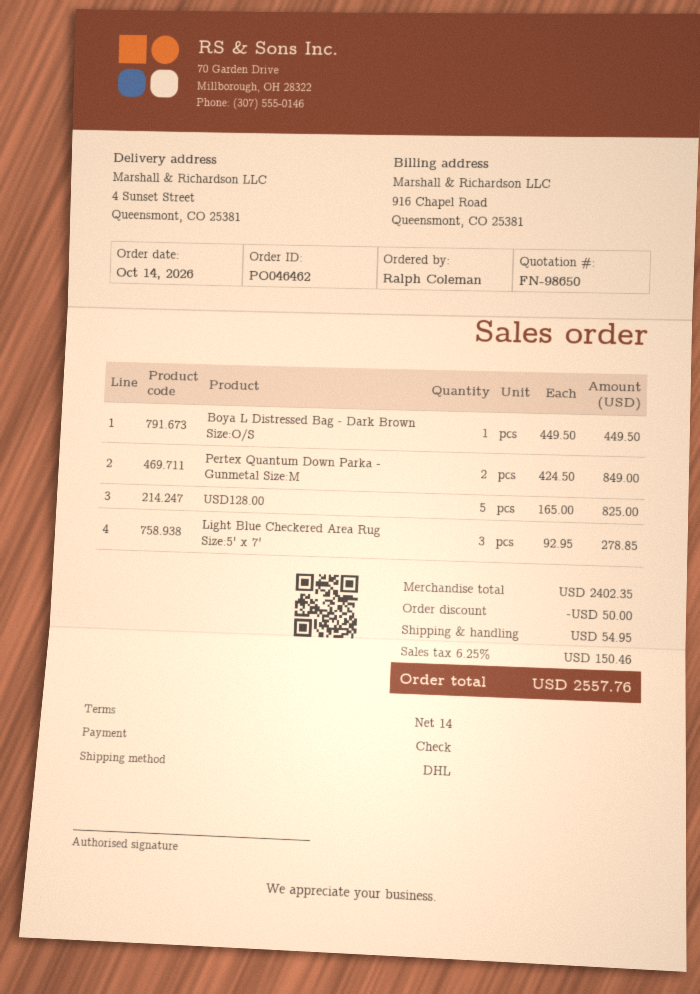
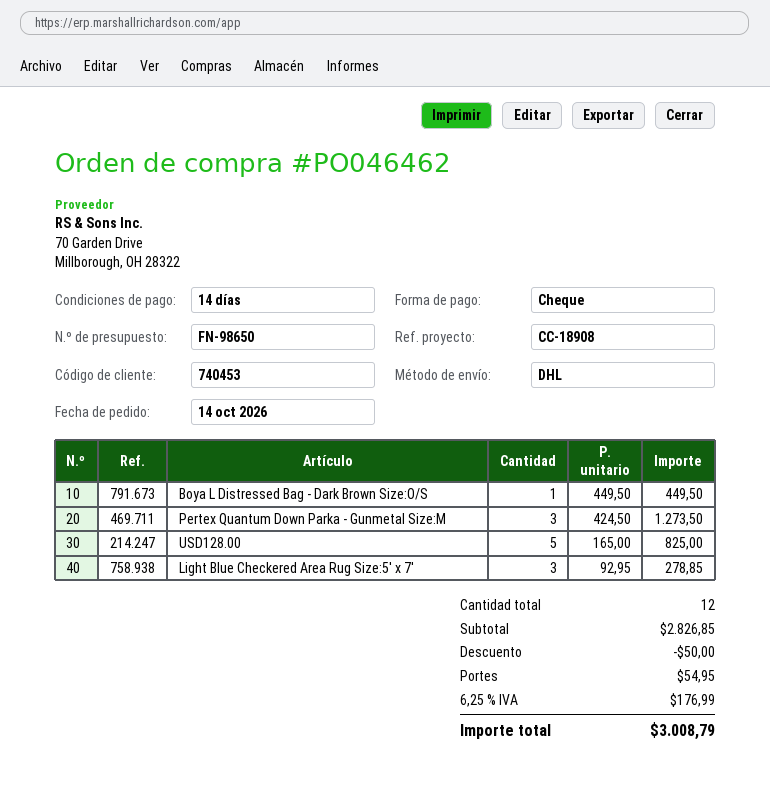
Pertex Quantum Down Parka - Gunmetal Size:M: 2 x 424.50 = 849.00 -> 3 x 424.50 = 1273.50
subtotal: 2402.35 -> 2826.85
tax: 6.25% = 150.46 -> 6.25% = 176.99
total: 2557.76 -> 3008.79

